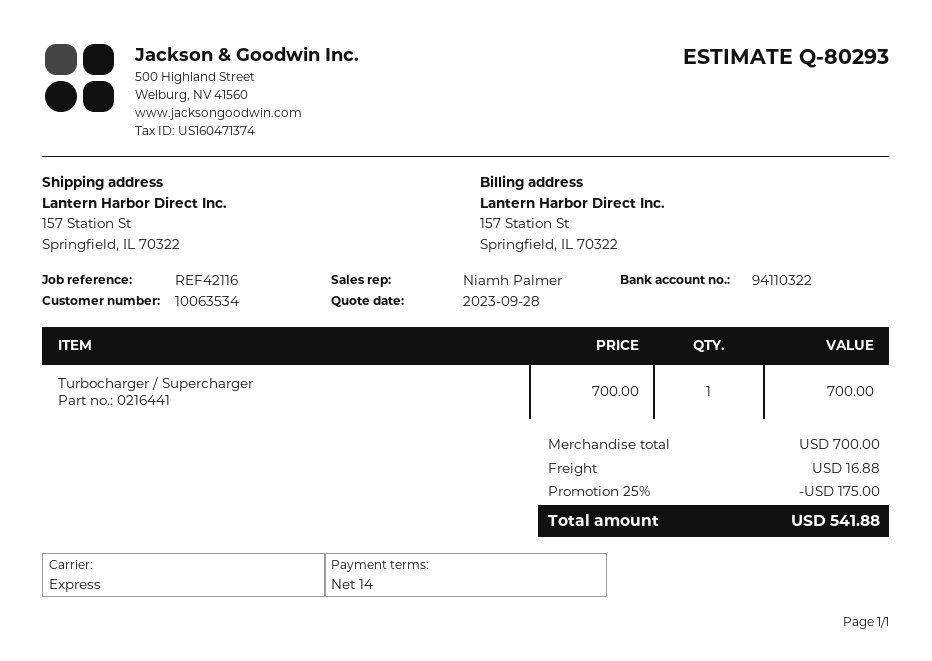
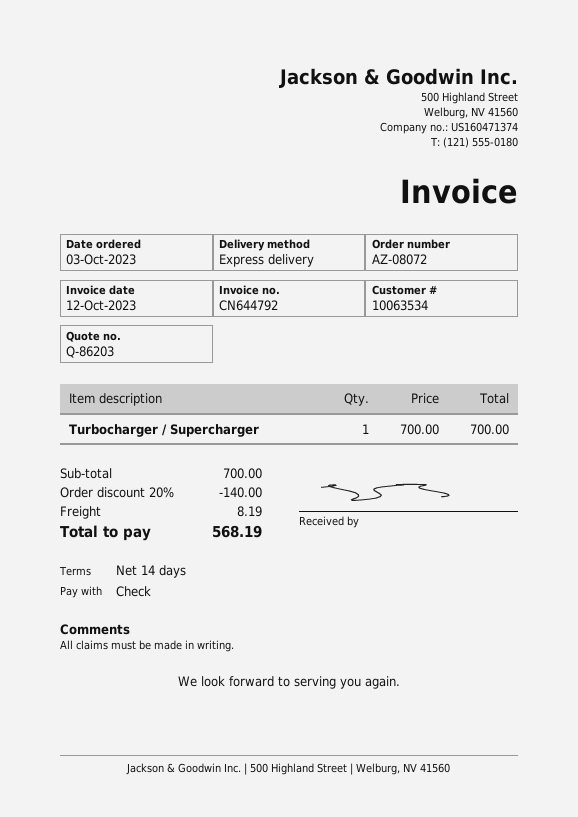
quote number: Q-80293 -> Q-86203
discount: 25% = 175.00 -> 20% = 140.00
shipping: 16.88 -> 8.19
total: 541.88 -> 568.19

